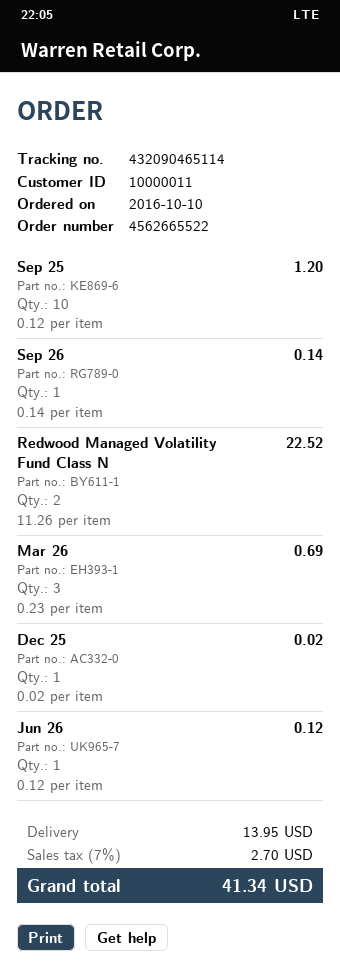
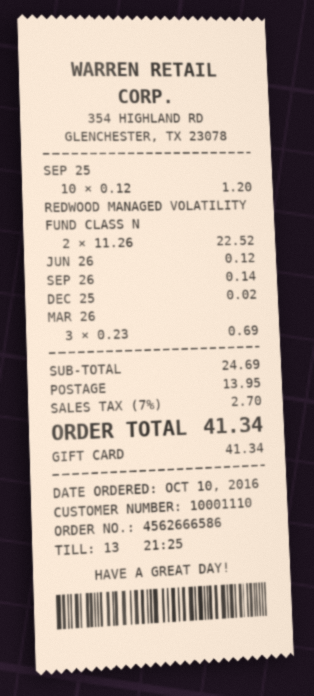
order number: 4562665522 -> 4562666586
customer number: 10000011 -> 10001110

